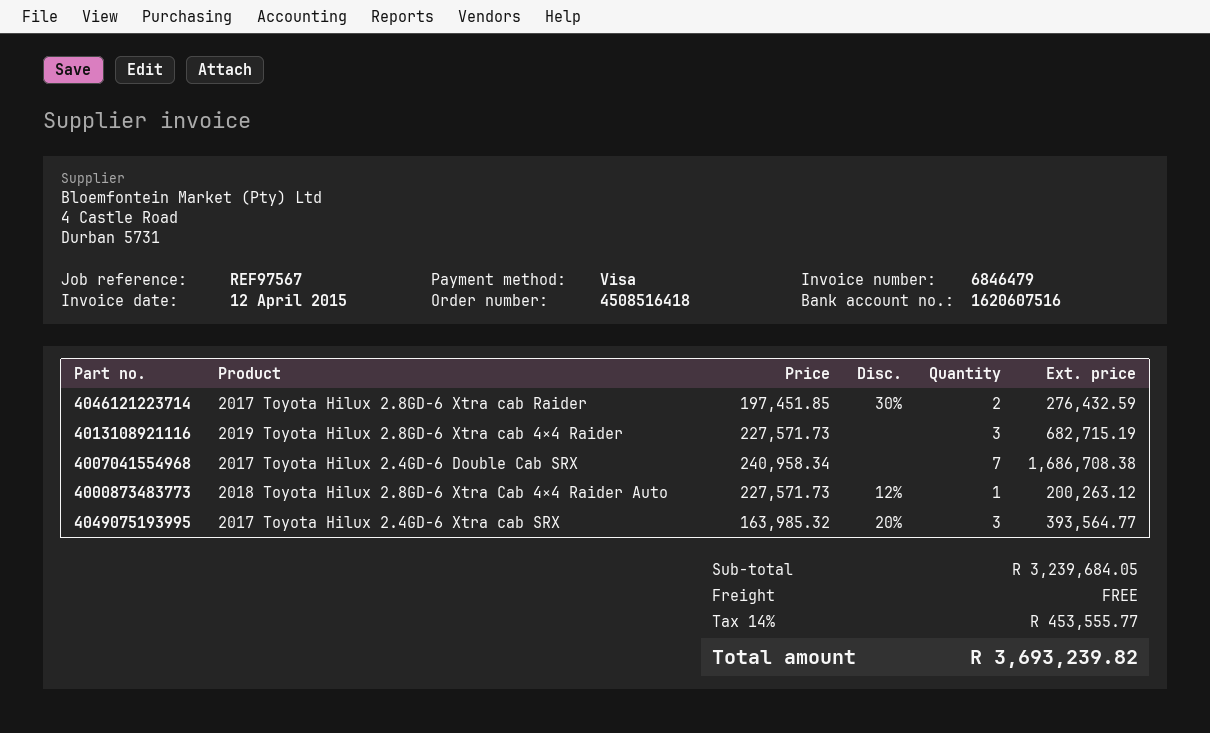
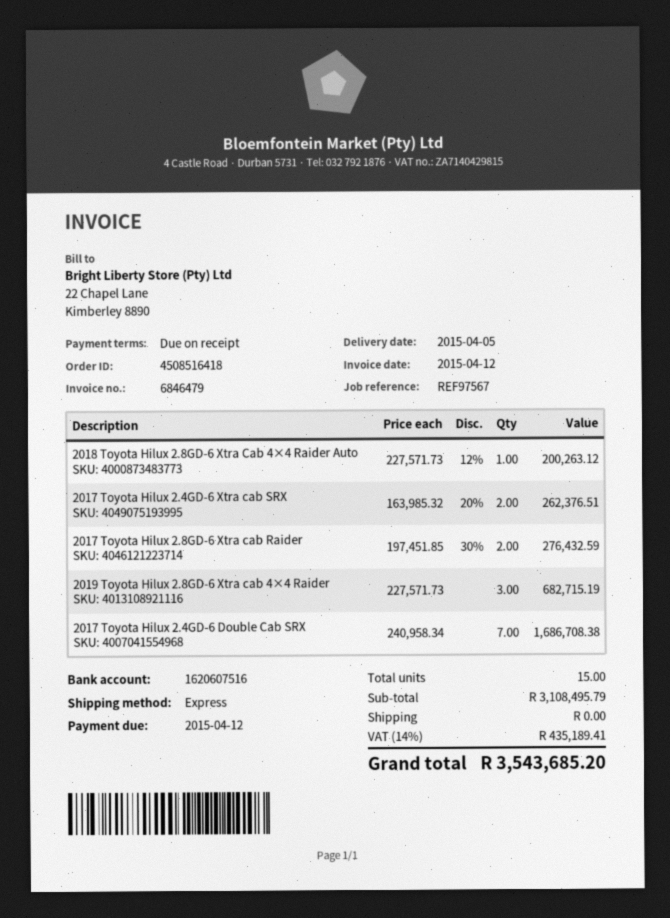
2017 Toyota Hilux 2.4GD-6 Xtra cab SRX: 3 x 163985.32 - 20% = 393564.77 -> 2 x 163985.32 - 20% = 262376.51
subtotal: 3239684.05 -> 3108495.79
tax: 14% = 453555.77 -> 14% = 435189.41
total: 3693239.82 -> 3543685.20

